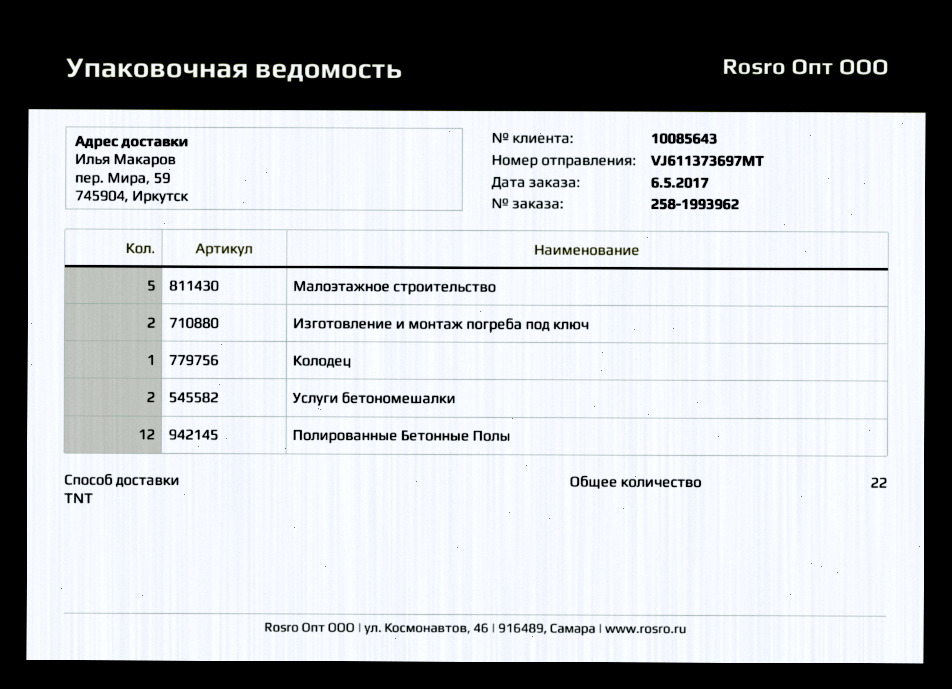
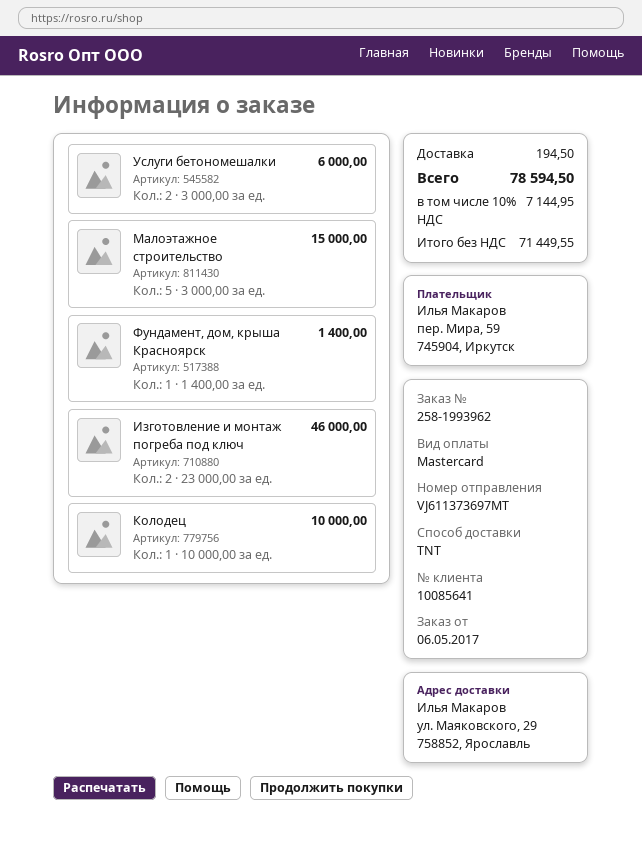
customer number: 10085643 -> 10085641
ship to: пер. Мира, 59, 745904, Иркутск -> ул. Маяковского, 29, 758852, Ярославль
Полированные Бетонные Полы: 12 -> none
Фундамент, дом, крыша Красноярск: none -> 1

